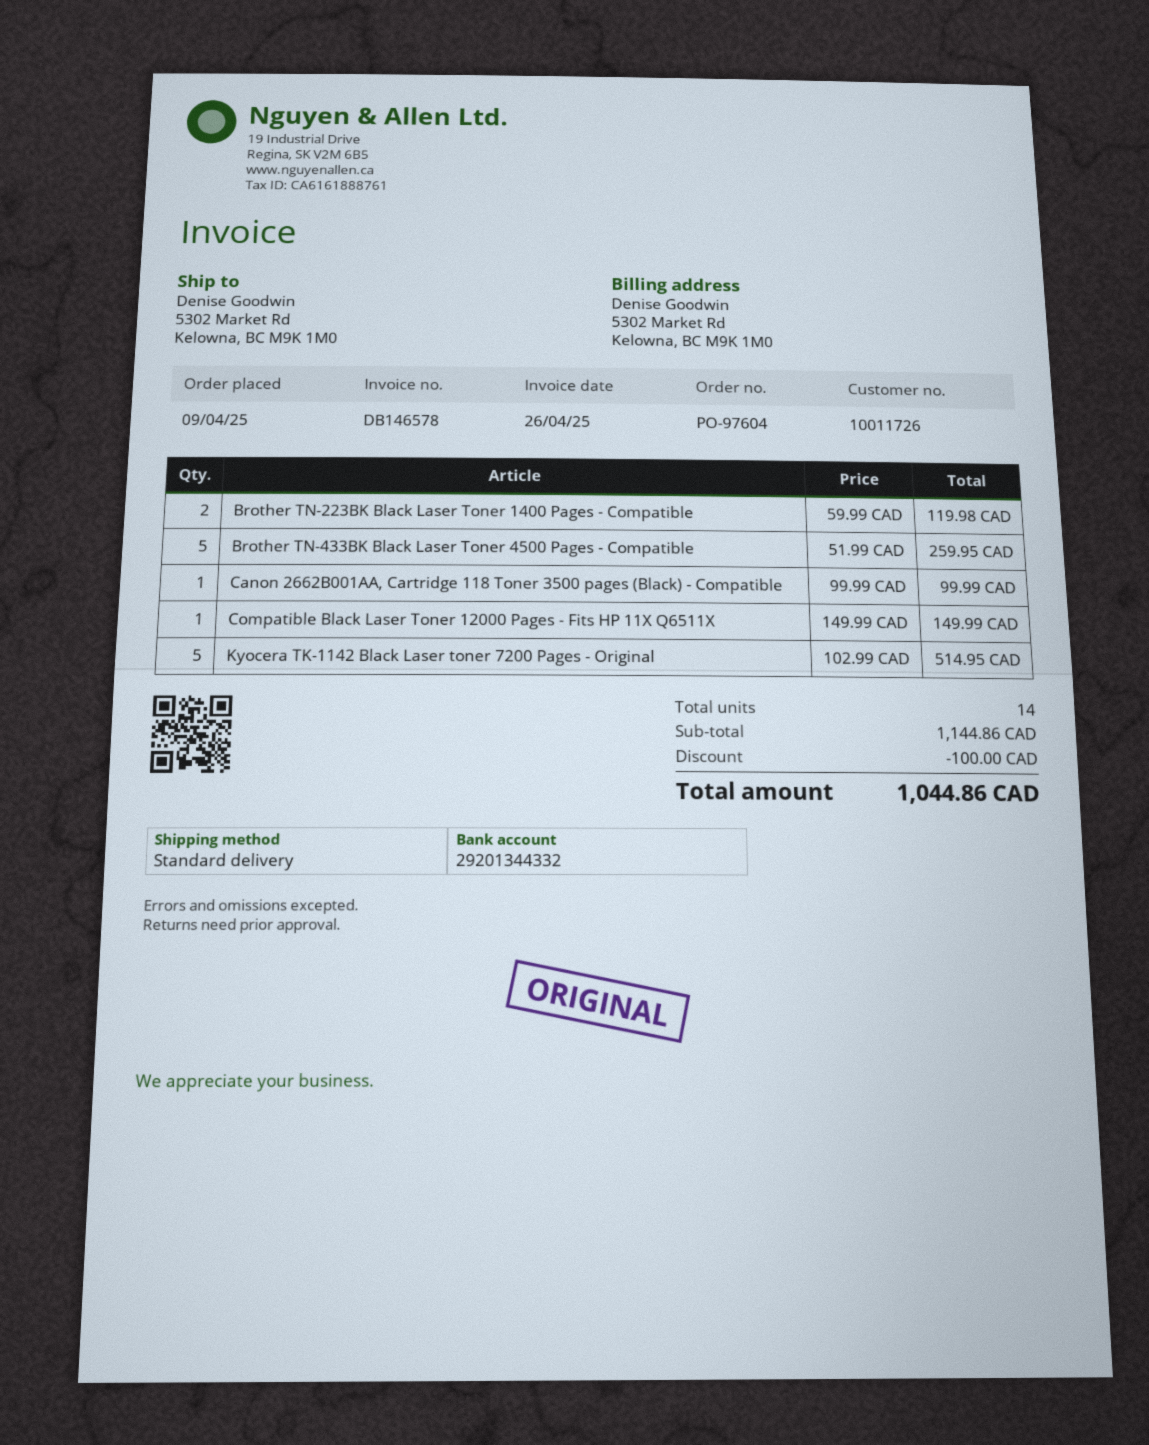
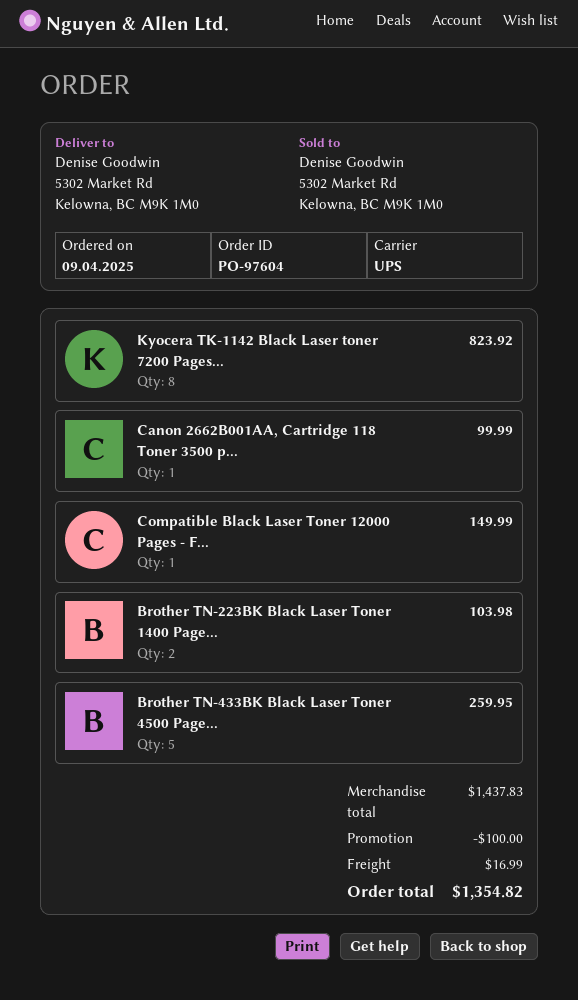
shipping method: standard -> UPS
Brother TN-223BK Black Laser Toner 1400 Pages - Compatible: 2 for 119.98 -> 2 for 103.98
Kyocera TK-1142 Black Laser toner 7200 Pages - Original: 5 for 514.95 -> 8 for 823.92
subtotal: 1144.86 -> 1437.83
shipping: none -> 16.99
total: 1044.86 -> 1354.82

